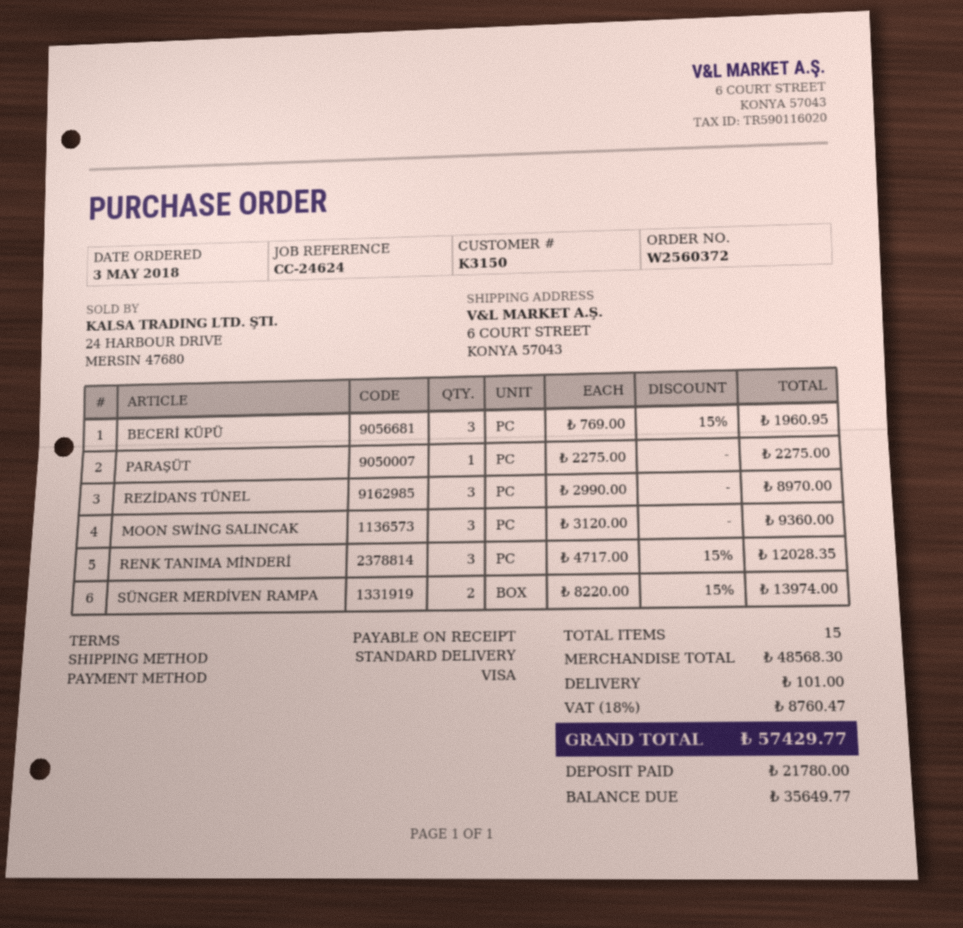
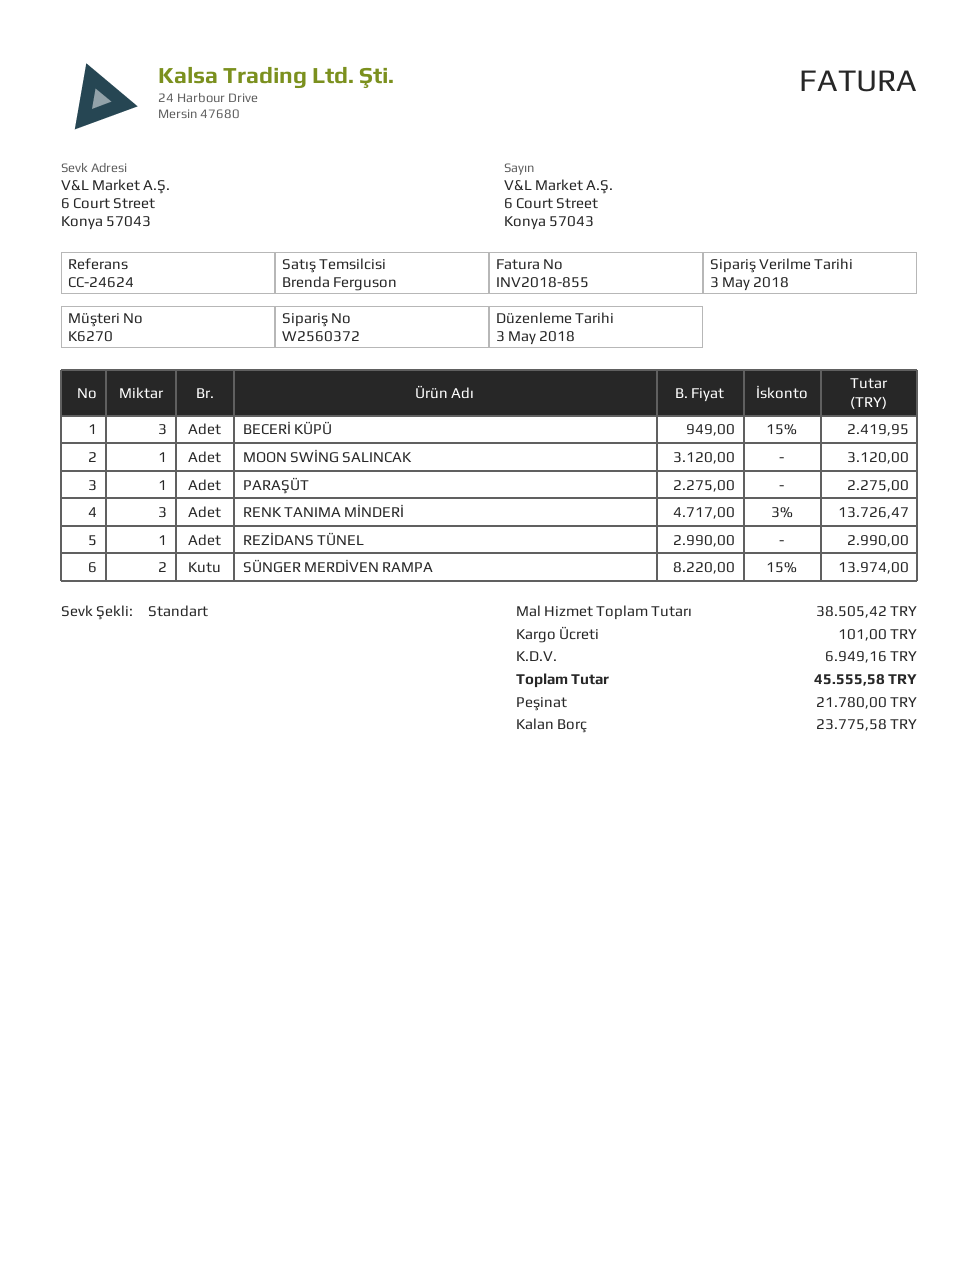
customer number: K3150 -> K6270
BECERİ KÜPÜ: 3 x 769.00 - 15% = 1960.95 -> 3 x 949.00 - 15% = 2419.95
REZİDANS TÜNEL: 3 x 2990.00 = 8970.00 -> 1 x 2990.00 = 2990.00
MOON SWİNG SALINCAK: 3 x 3120.00 = 9360.00 -> 1 x 3120.00 = 3120.00
RENK TANIMA MİNDERİ: 3 x 4717.00 - 15% = 12028.35 -> 3 x 4717.00 - 3% = 13726.47
subtotal: 48568.30 -> 38505.42
tax: 8760.47 -> 6949.16
total: 57429.77 -> 45555.58
balance: 35649.77 -> 23775.58

